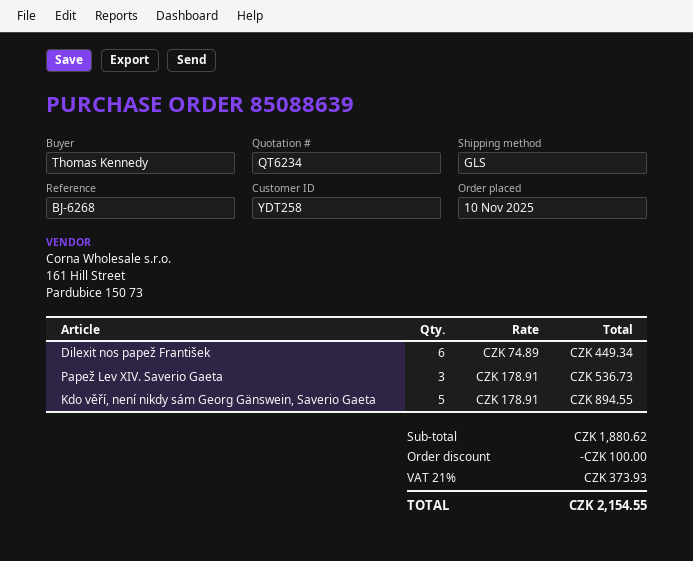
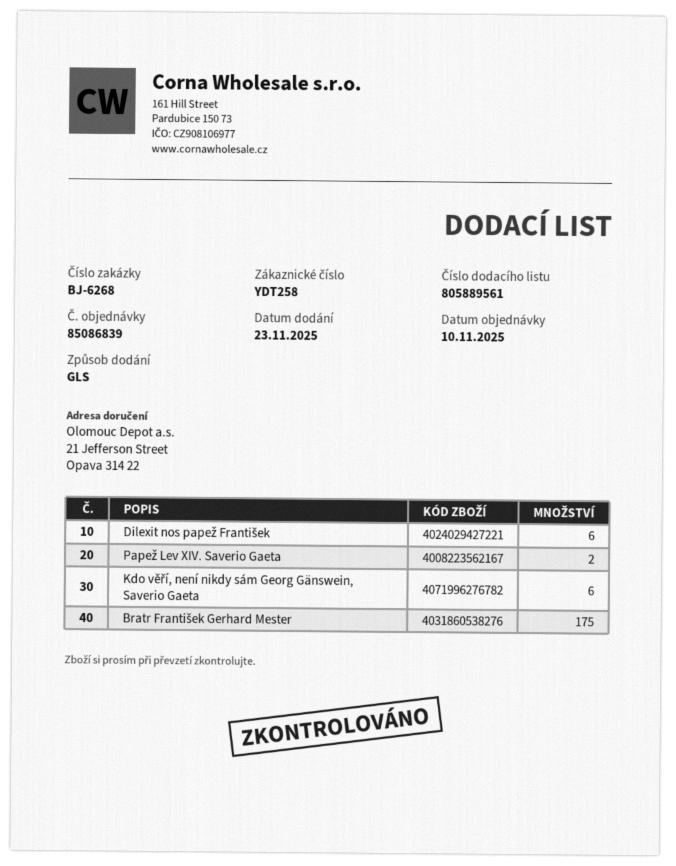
order number: 85088639 -> 85086839
Papež Lev XIV. Saverio Gaeta: 3 -> 2
Kdo věří, není nikdy sám Georg Gänswein, Saverio Gaeta: 5 -> 6
Bratr František Gerhard Mester: none -> 175

